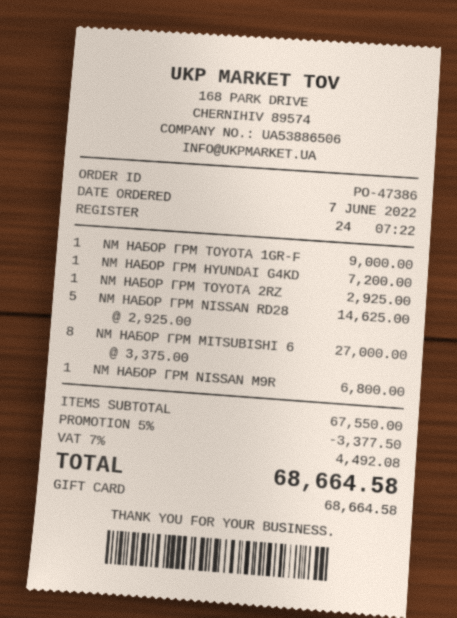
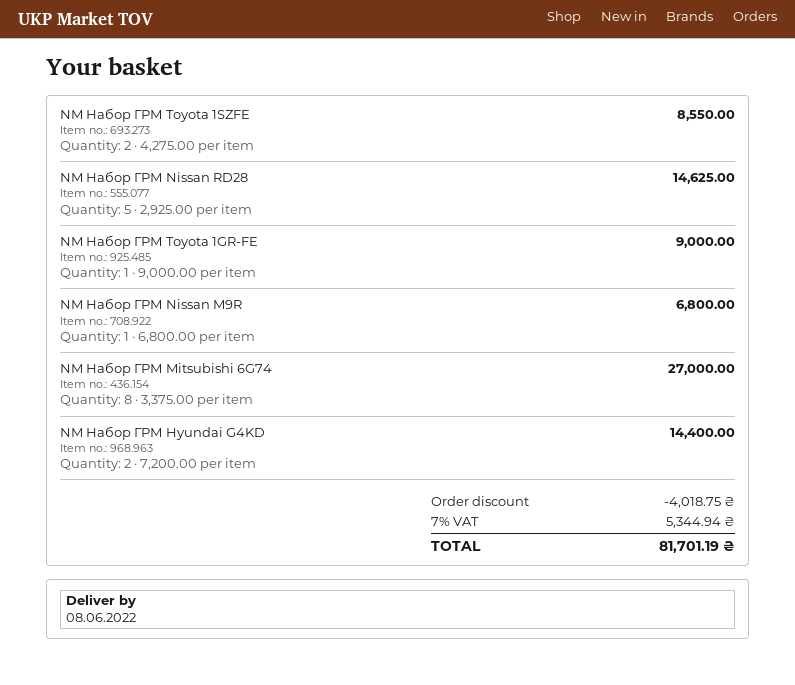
NM НАБОР ГРМ HYUNDAI G4KD: 1 x 7200.00 = 7200.00 -> 2 x 7200.00 = 14400.00
NM НАБОР ГРМ TOYOTA 2RZ: 1 x 2925.00 = 2925.00 -> none
NM Набор ГРМ Toyota 1SZFE: none -> 2 x 4275.00 = 8550.00
discount: 3377.50 -> 4018.75
tax: 7% = 4492.08 -> 7% = 5344.94
total: 68664.58 -> 81701.19

